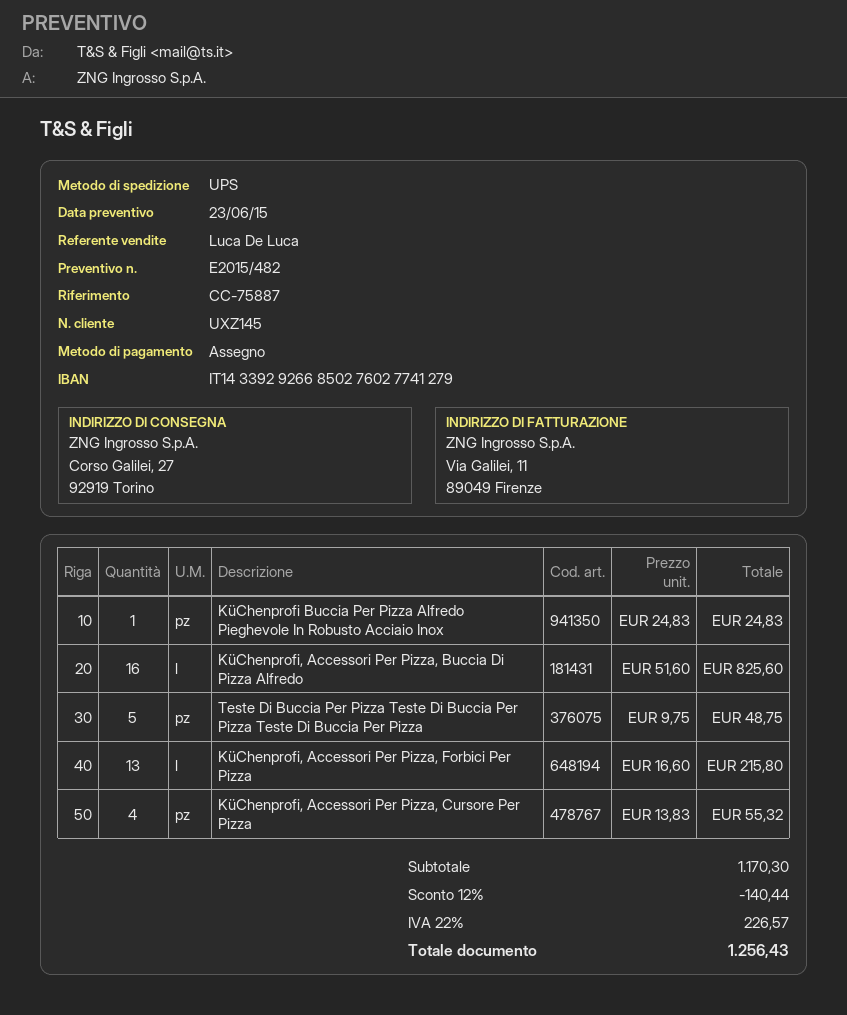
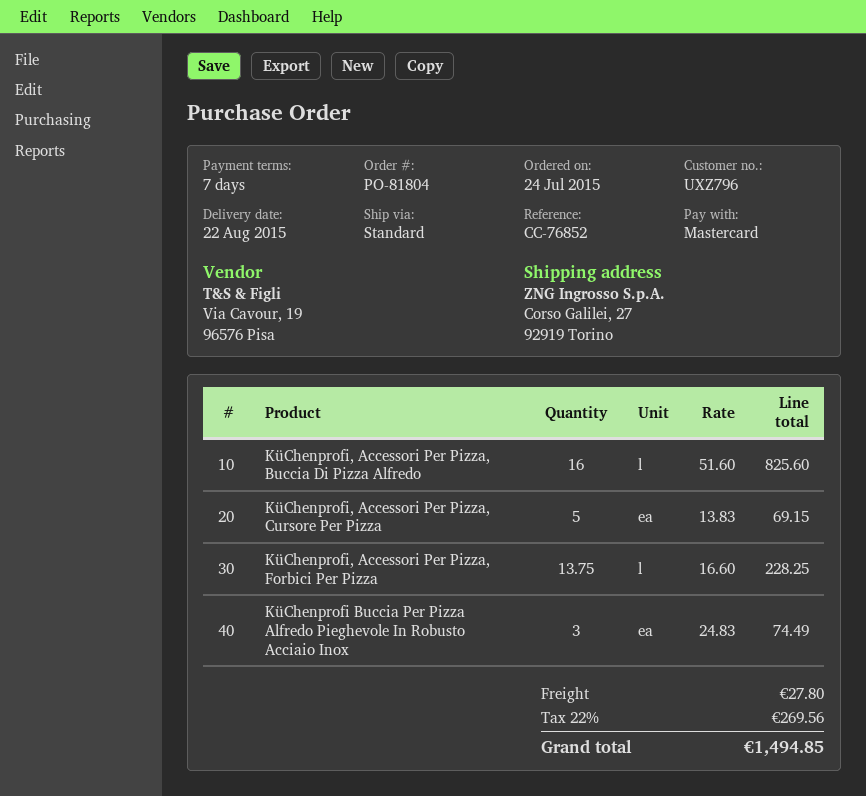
customer number: UXZ145 -> UXZ796
reference: CC-75887 -> CC-76852
payment method: cheque -> Mastercard
shipping method: UPS -> standard
KüChenprofi Buccia Per Pizza Alfredo Pieghevole In Robusto Acciaio Inox: 1 x 24.83 = 24.83 -> 3 x 24.83 = 74.49
Teste Di Buccia Per Pizza Teste Di Buccia Per Pizza Teste Di Buccia Per Pizza: 5 x 9.75 = 48.75 -> none
KüChenprofi, Accessori Per Pizza, Forbici Per Pizza: 13 x 16.60 = 215.80 -> 13.75 x 16.60 = 228.25
KüChenprofi, Accessori Per Pizza, Cursore Per Pizza: 4 x 13.83 = 55.32 -> 5 x 13.83 = 69.15
discount: 12% = 140.44 -> none
shipping: none -> 27.80
tax: 22% = 226.57 -> 22% = 269.56
total: 1256.43 -> 1494.85

